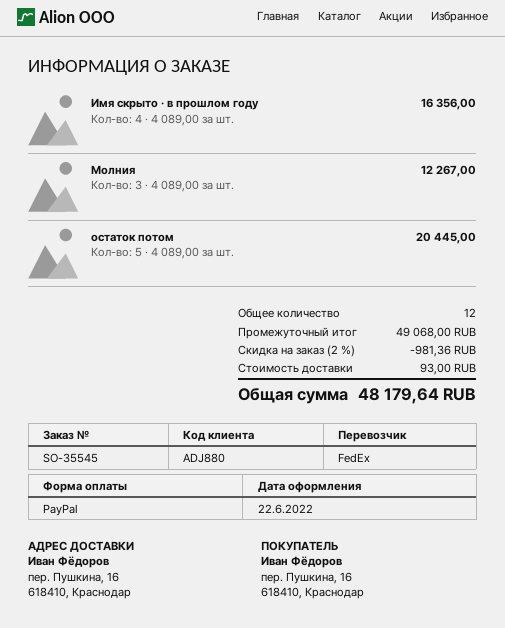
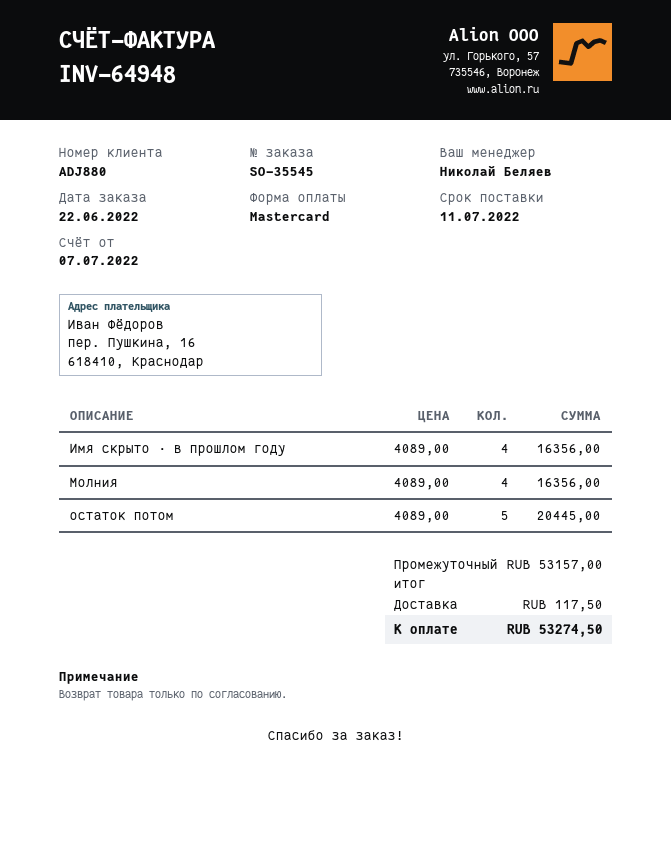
payment method: PayPal -> Mastercard
Молния: 3 x 4089.00 = 12267.00 -> 4 x 4089.00 = 16356.00
subtotal: 49068.00 -> 53157.00
discount: 2% = 981.36 -> none
shipping: 93.00 -> 117.50
total: 48179.64 -> 53274.50

